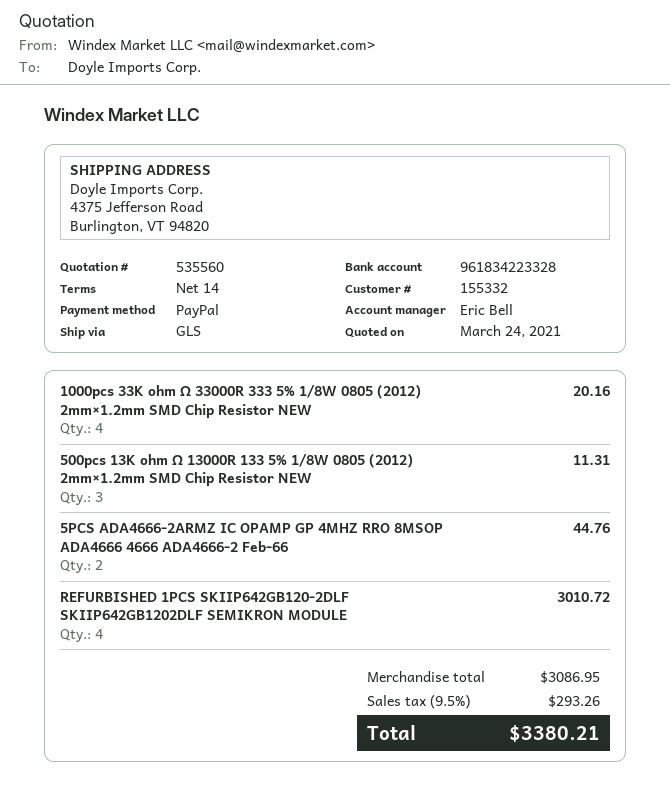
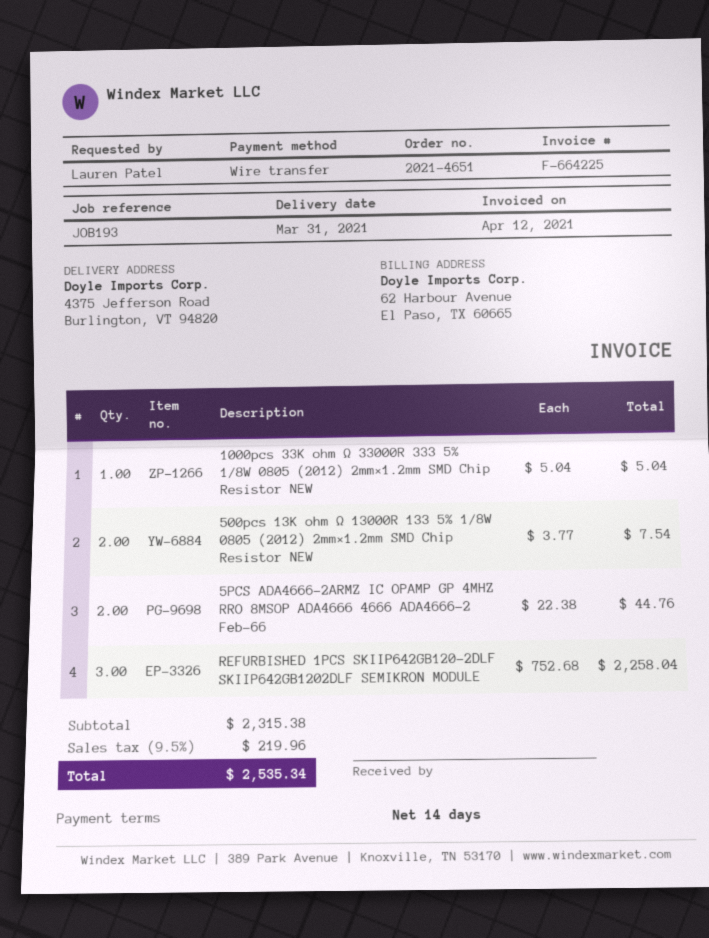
payment method: PayPal -> bank transfer
1000pcs 33K ohm Ω 33000R 333 5% 1/8W 0805 (2012) 2mm×1.2mm SMD Chip Resistor NEW: 4 for 20.16 -> 1 for 5.04
500pcs 13K ohm Ω 13000R 133 5% 1/8W 0805 (2012) 2mm×1.2mm SMD Chip Resistor NEW: 3 for 11.31 -> 2 for 7.54
REFURBISHED 1PCS SKIIP642GB120-2DLF SKIIP642GB1202DLF SEMIKRON MODULE: 4 for 3010.72 -> 3 for 2258.04
subtotal: 3086.95 -> 2315.38
tax: 9.5% = 293.26 -> 9.5% = 219.96
total: 3380.21 -> 2535.34

